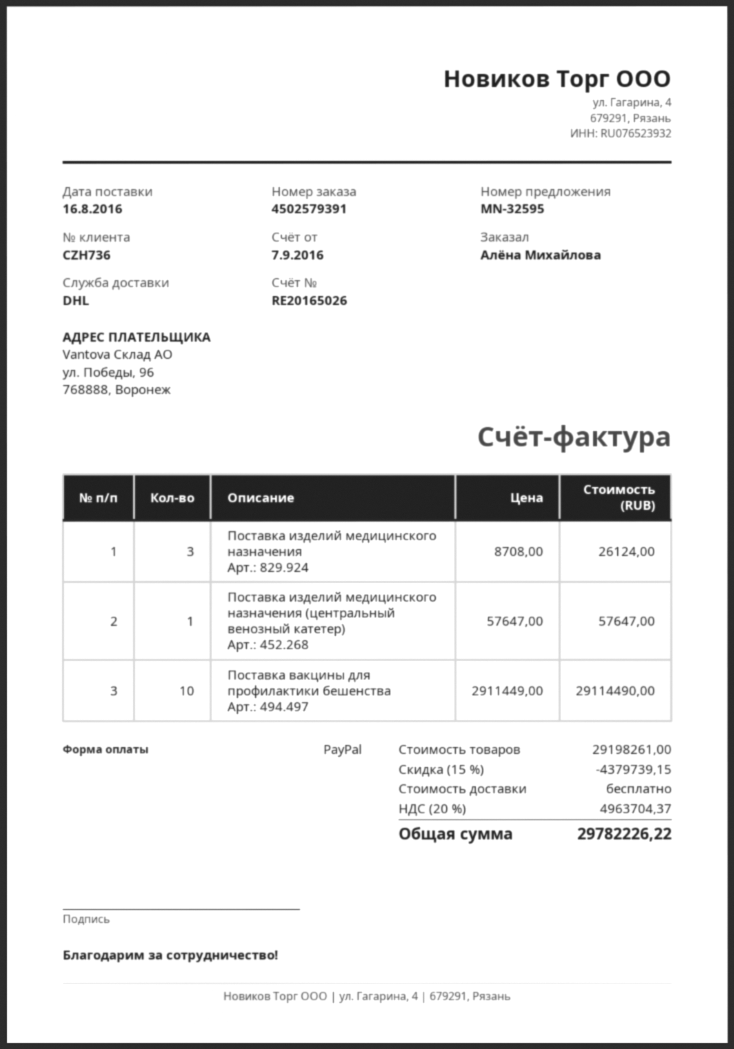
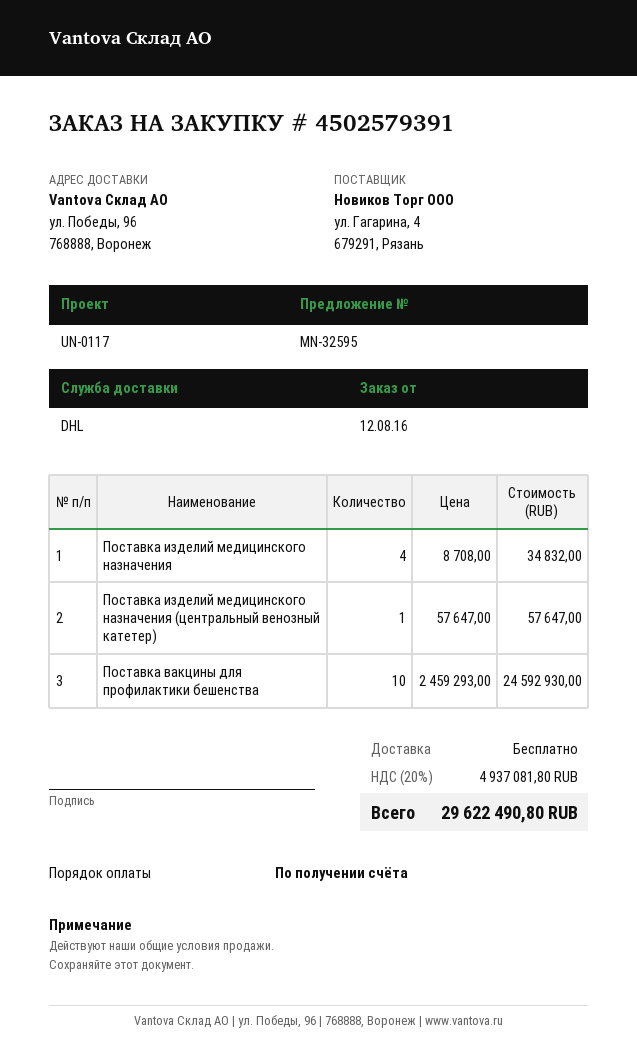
Поставка изделий медицинского назначения: 3 x 8708.00 = 26124.00 -> 4 x 8708.00 = 34832.00
Поставка вакцины для профилактики бешенства: 10 x 2911449.00 = 29114490.00 -> 10 x 2459293.00 = 24592930.00
discount: 15% = 4379739.15 -> none
tax: 20% = 4963704.37 -> 20% = 4937081.80
total: 29782226.22 -> 29622490.80

